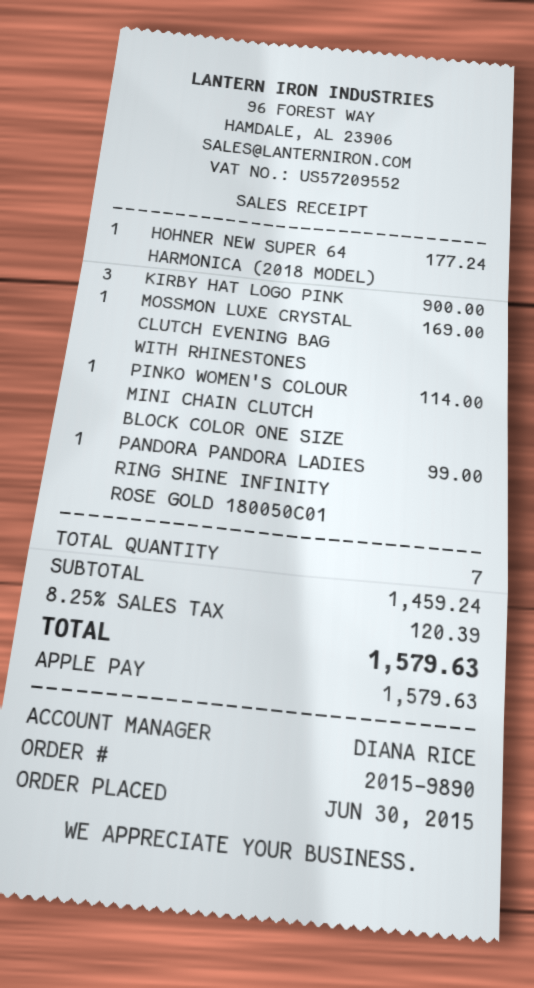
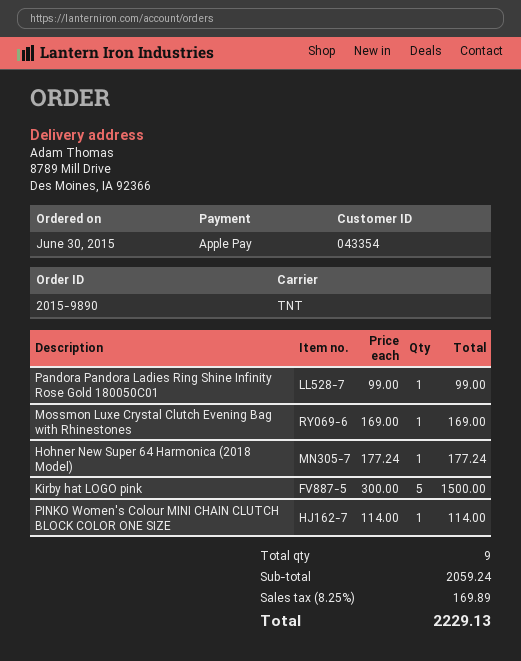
KIRBY HAT LOGO PINK: 3 for 900.00 -> 5 for 1500.00
total quantity: 7 -> 9
subtotal: 1459.24 -> 2059.24
tax: 8.25% = 120.39 -> 8.25% = 169.89
total: 1579.63 -> 2229.13

